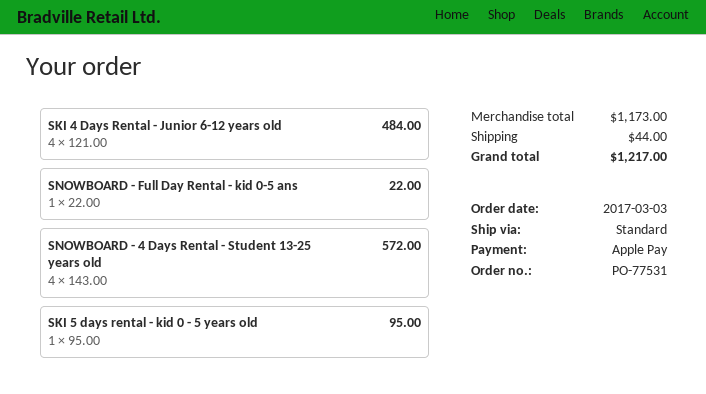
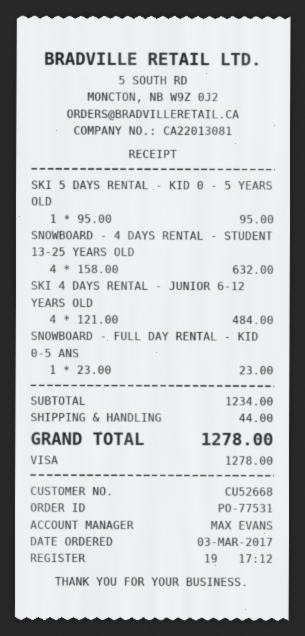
payment method: Apple Pay -> Visa
SNOWBOARD - Full Day Rental - kid 0-5 ans: 1 x 22.00 = 22.00 -> 1 x 23.00 = 23.00
SNOWBOARD - 4 Days Rental - Student 13-25 years old: 4 x 143.00 = 572.00 -> 4 x 158.00 = 632.00
subtotal: 1173.00 -> 1234.00
total: 1217.00 -> 1278.00

